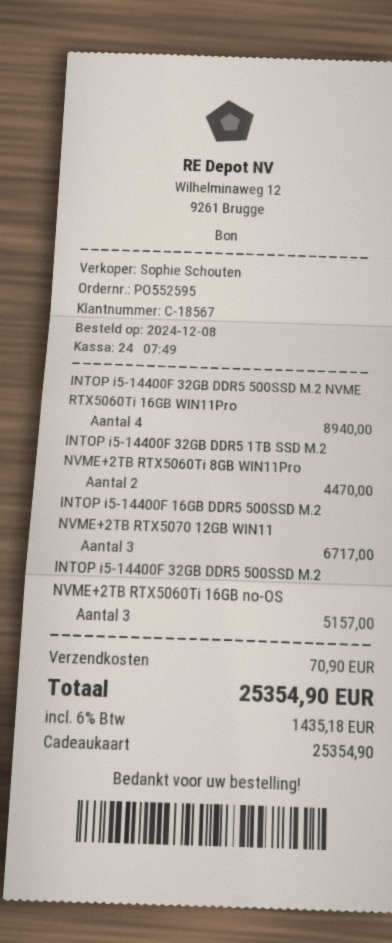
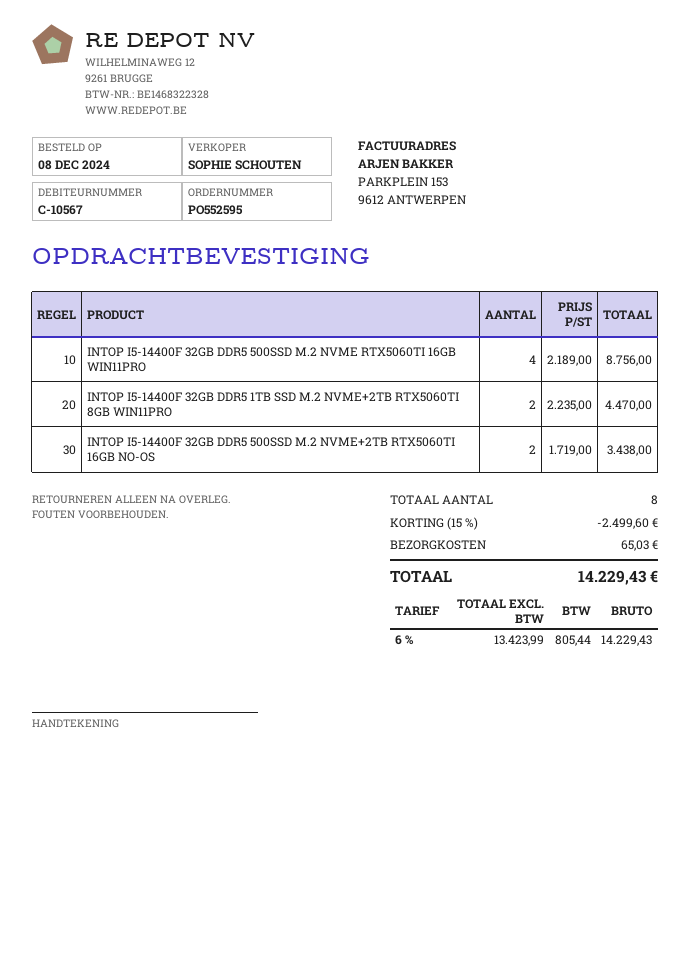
customer number: C-18567 -> C-10567
INTOP i5-14400F 32GB DDR5 500SSD M.2 NVME RTX5060Ti 16GB WIN11Pro: 4 for 8940.00 -> 4 for 8756.00
INTOP i5-14400F 16GB DDR5 500SSD M.2 NVME+2TB RTX5070 12GB WIN11: 3 for 6717.00 -> none
INTOP i5-14400F 32GB DDR5 500SSD M.2 NVME+2TB RTX5060Ti 16GB no-OS: 3 for 5157.00 -> 2 for 3438.00
discount: none -> 15% = 2499.60
shipping: 70.90 -> 65.03
tax: 6% = 1435.18 -> 6% = 805.44
total: 25354.90 -> 14229.43

